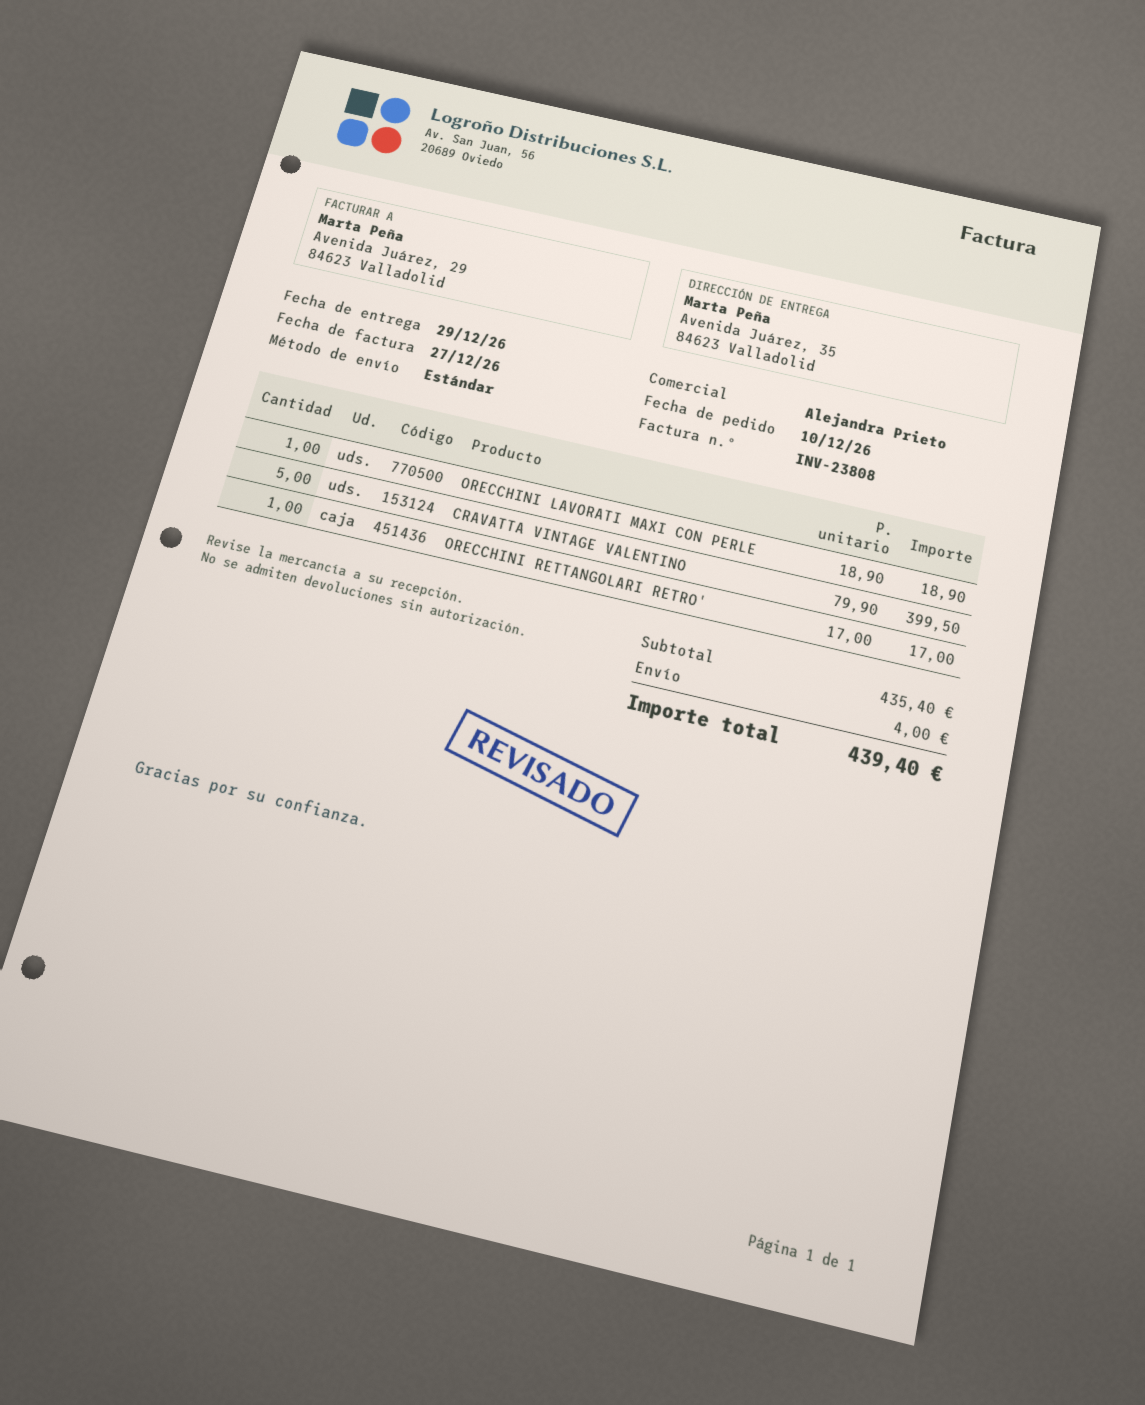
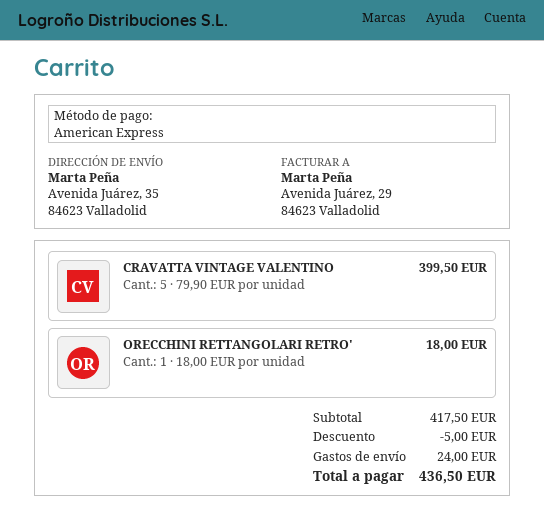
ORECCHINI LAVORATI MAXI CON PERLE: 1 x 18.90 = 18.90 -> none
ORECCHINI RETTANGOLARI RETRO': 1 x 17.00 = 17.00 -> 1 x 18.00 = 18.00
subtotal: 435.40 -> 417.50
discount: none -> 5.00
shipping: 4.00 -> 24.00
total: 439.40 -> 436.50

